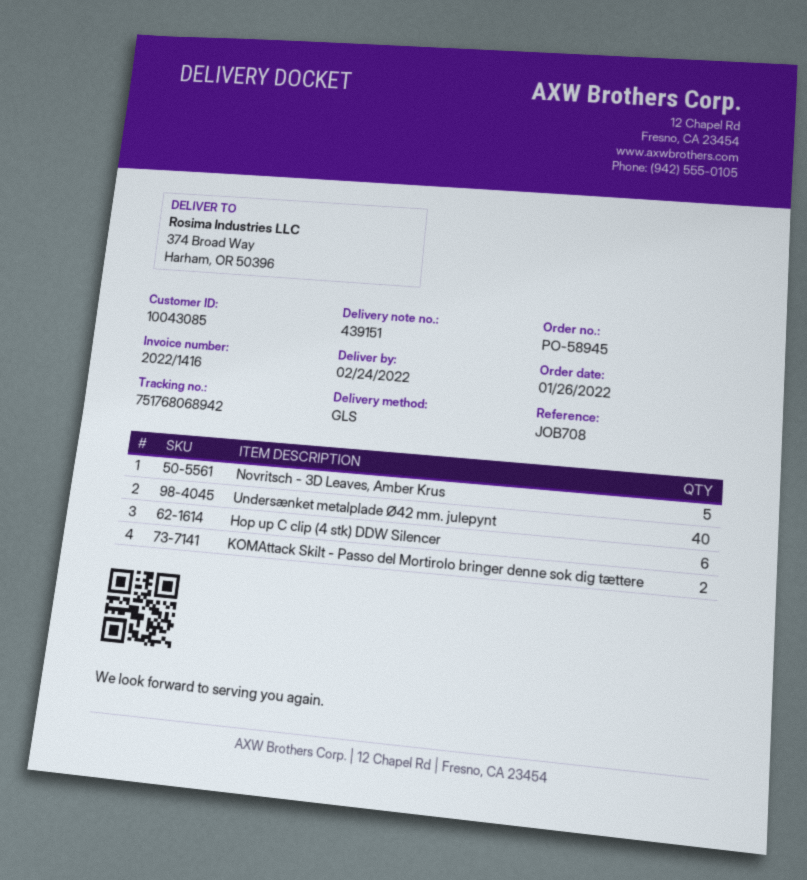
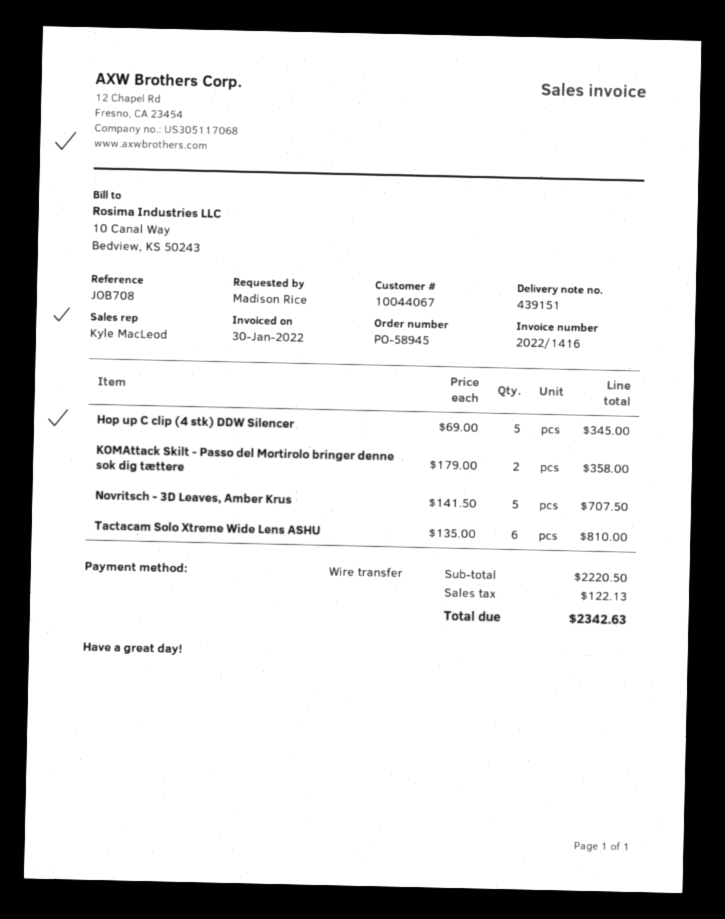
customer number: 10043085 -> 10044067
Undersænket metalplade Ø42 mm. julepynt: 40 -> none
Hop up C clip (4 stk) DDW Silencer: 6 -> 5
Tactacam Solo Xtreme Wide Lens ASHU: none -> 6

